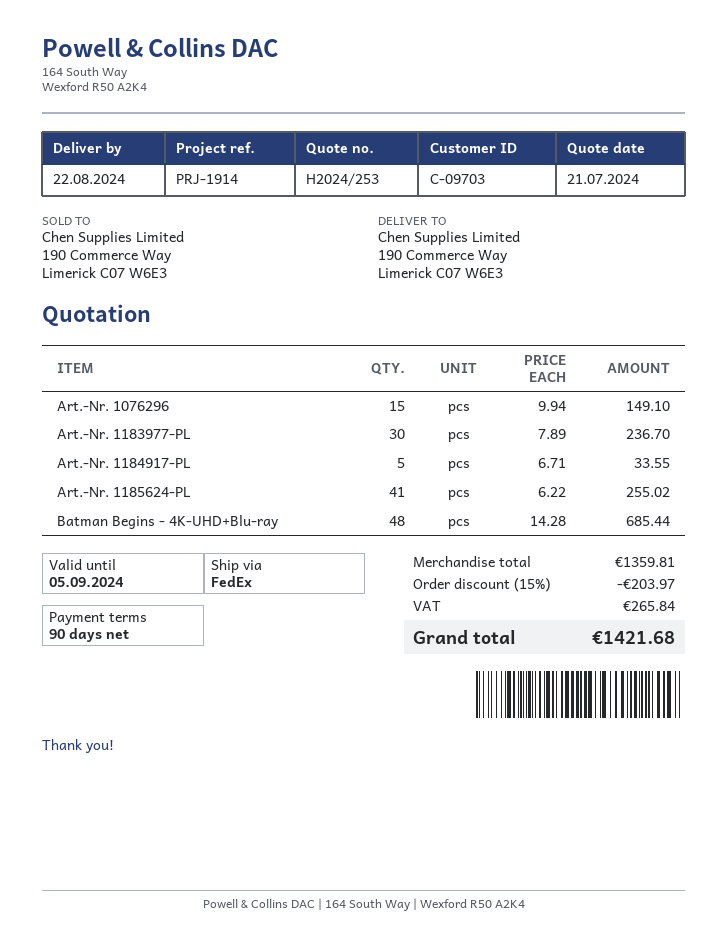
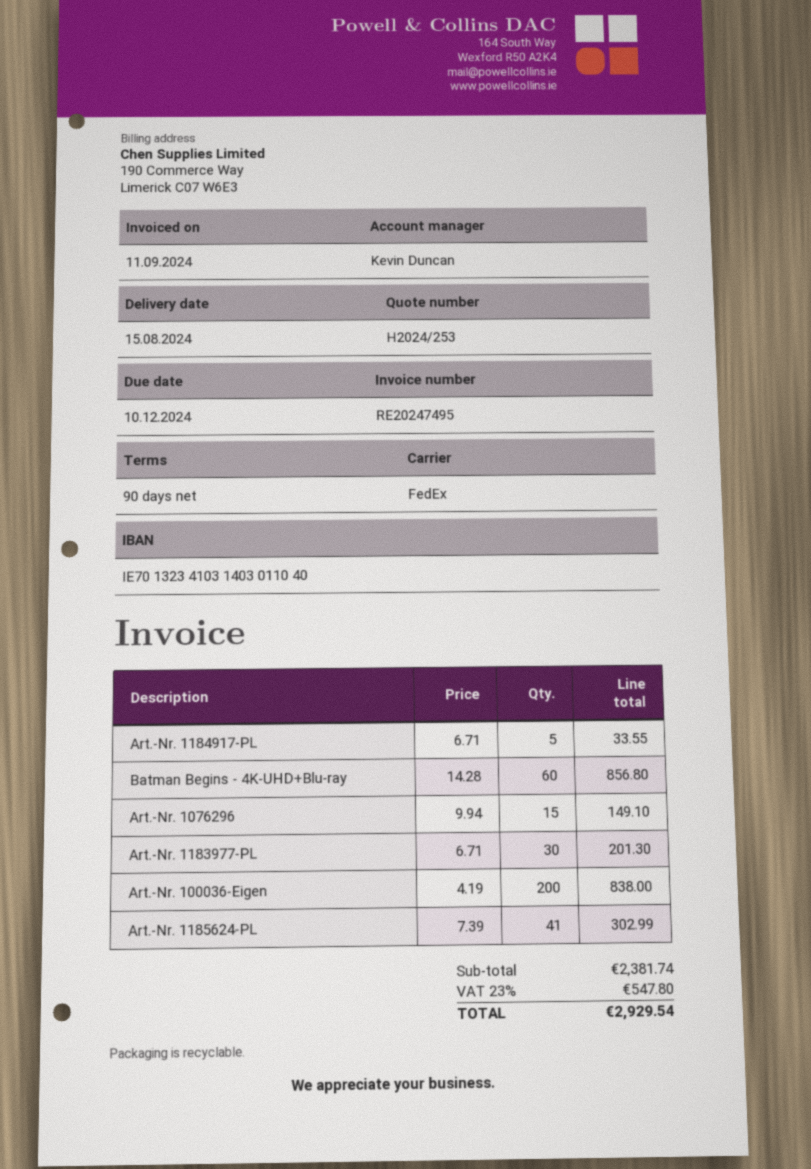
delivery date: 2024-08-22 -> 2024-08-15
Art.-Nr. 1183977-PL: 30 x 7.89 = 236.70 -> 30 x 6.71 = 201.30
Art.-Nr. 1185624-PL: 41 x 6.22 = 255.02 -> 41 x 7.39 = 302.99
Batman Begins - 4K-UHD+Blu-ray: 48 x 14.28 = 685.44 -> 60 x 14.28 = 856.80
Art.-Nr. 100036-Eigen: none -> 200 x 4.19 = 838.00
subtotal: 1359.81 -> 2381.74
discount: 15% = 203.97 -> none
tax: 265.84 -> 547.80
total: 1421.68 -> 2929.54

